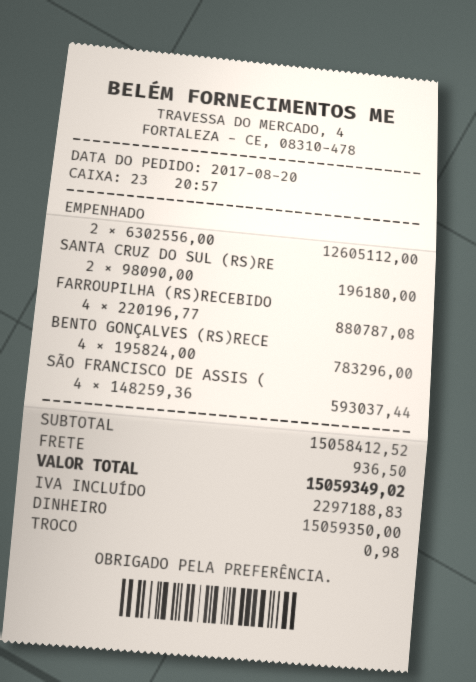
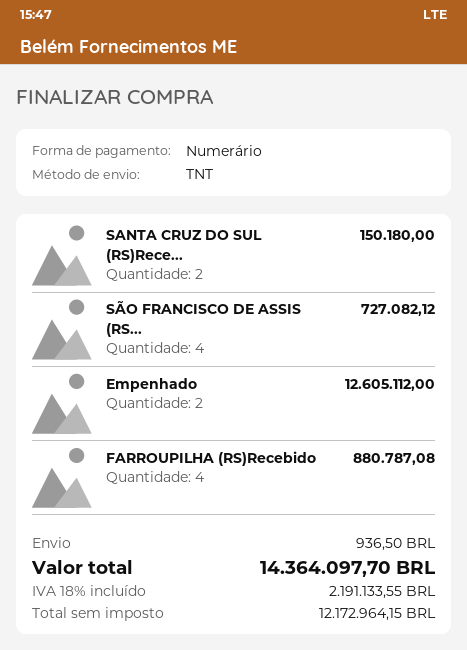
SANTA CRUZ DO SUL (RS)RE: 2 for 196180.00 -> 2 for 150180.00
BENTO GONÇALVES (RS)RECE: 4 for 783296.00 -> none
SÃO FRANCISCO DE ASSIS (: 4 for 593037.44 -> 4 for 727082.12
tax: 2297188.83 -> 2191133.55
total: 15059349.02 -> 14364097.70

